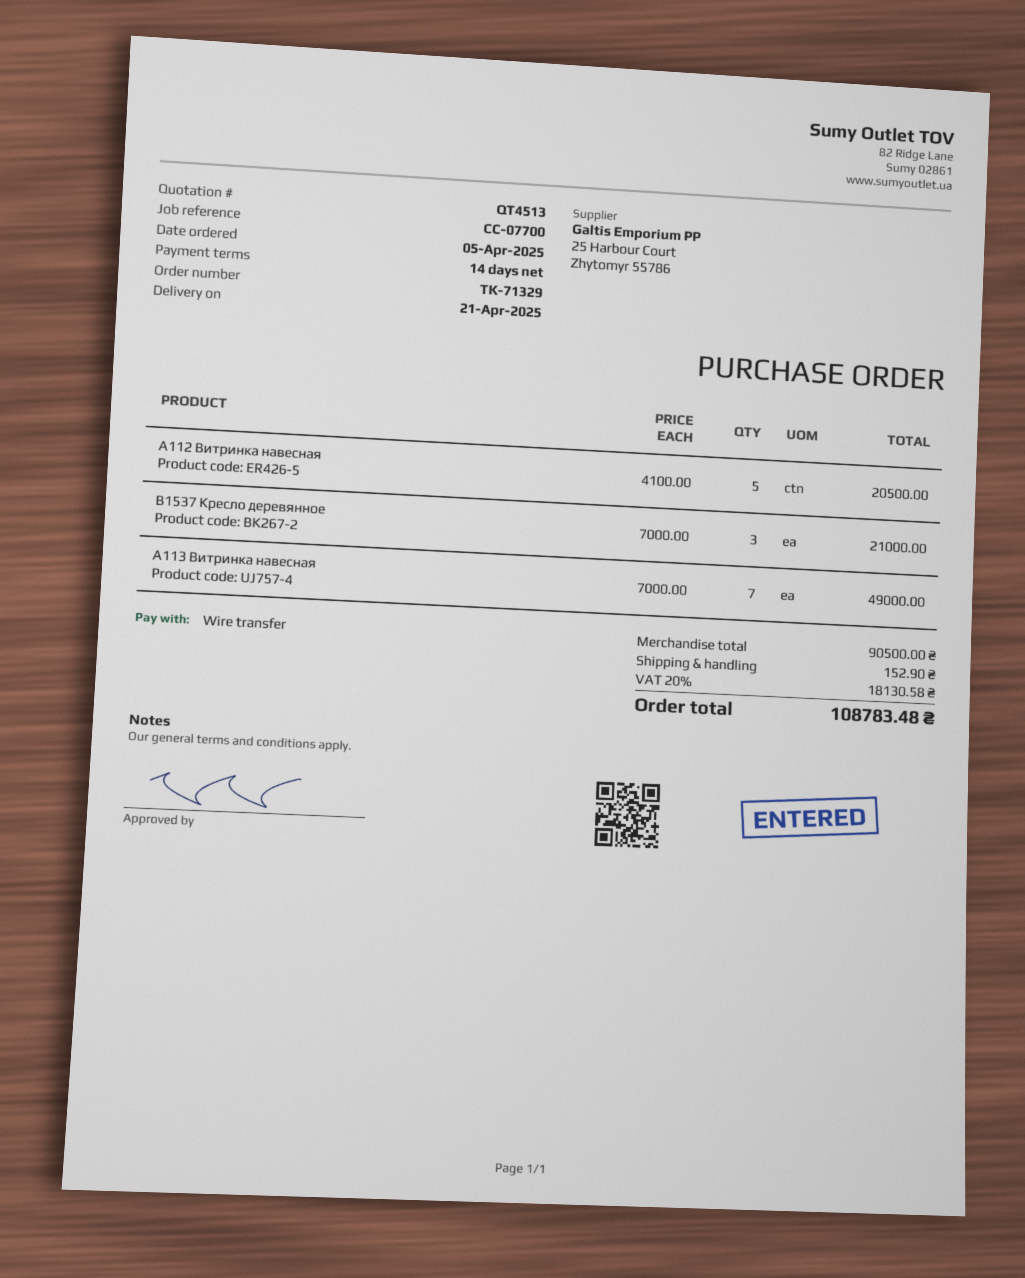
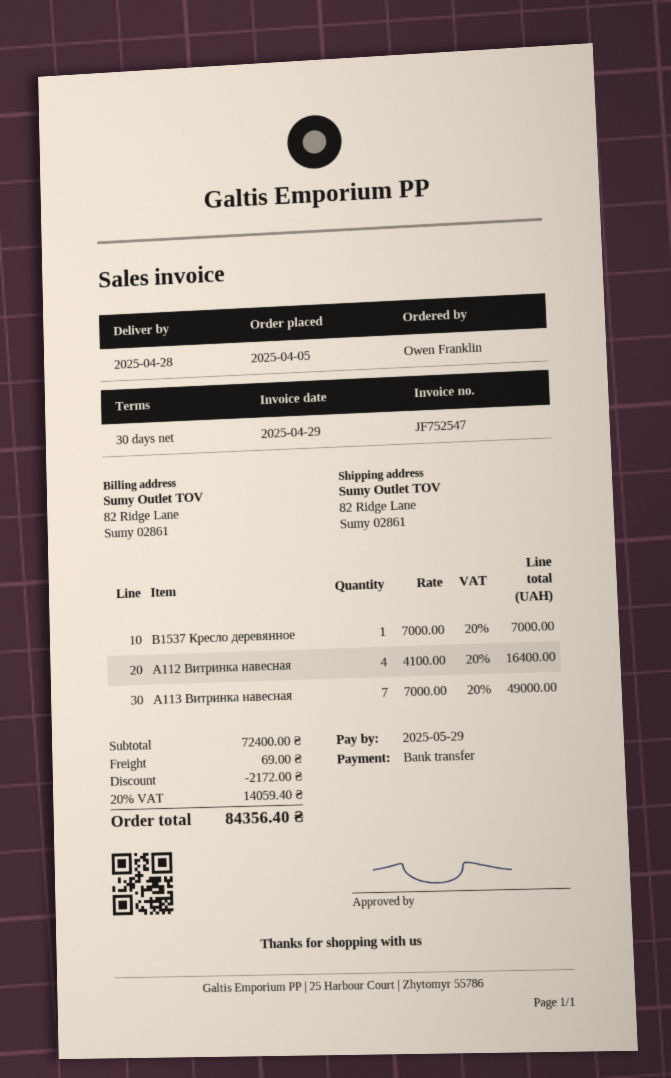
delivery date: 2025-04-21 -> 2025-04-28
payment terms: 14 days -> 30 days
А112 Витринка навесная: 5 x 4100.00 = 20500.00 -> 4 x 4100.00 = 16400.00
В1537 Кресло деревянное: 3 x 7000.00 = 21000.00 -> 1 x 7000.00 = 7000.00
subtotal: 90500.00 -> 72400.00
discount: none -> 2172.00
shipping: 152.90 -> 69.00
tax: 20% = 18130.58 -> 20% = 14059.40
total: 108783.48 -> 84356.40

